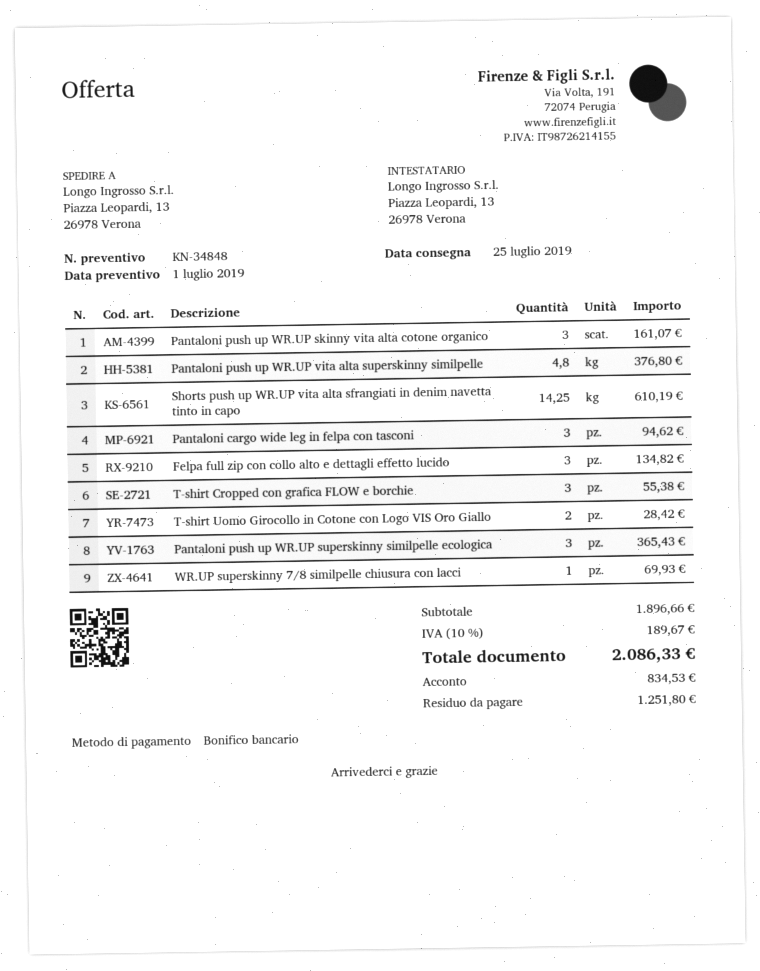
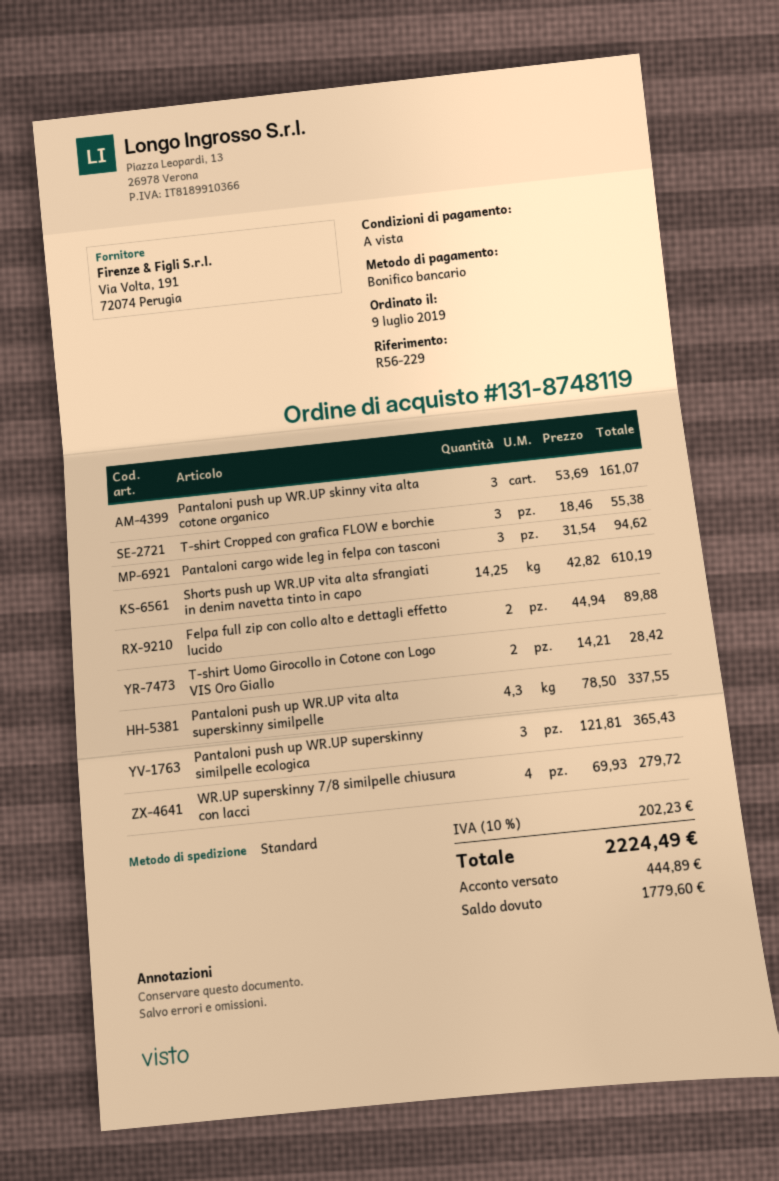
Pantaloni push up WR.UP vita alta superskinny similpelle: 4.8 for 376.80 -> 4.3 for 337.55
Felpa full zip con collo alto e dettagli effetto lucido: 3 for 134.82 -> 2 for 89.88
WR.UP superskinny 7/8 similpelle chiusura con lacci: 1 for 69.93 -> 4 for 279.72
tax: 10% = 189.67 -> 10% = 202.23
total: 2086.33 -> 2224.49
deposit: 834.53 -> 444.89
balance: 1251.80 -> 1779.60

